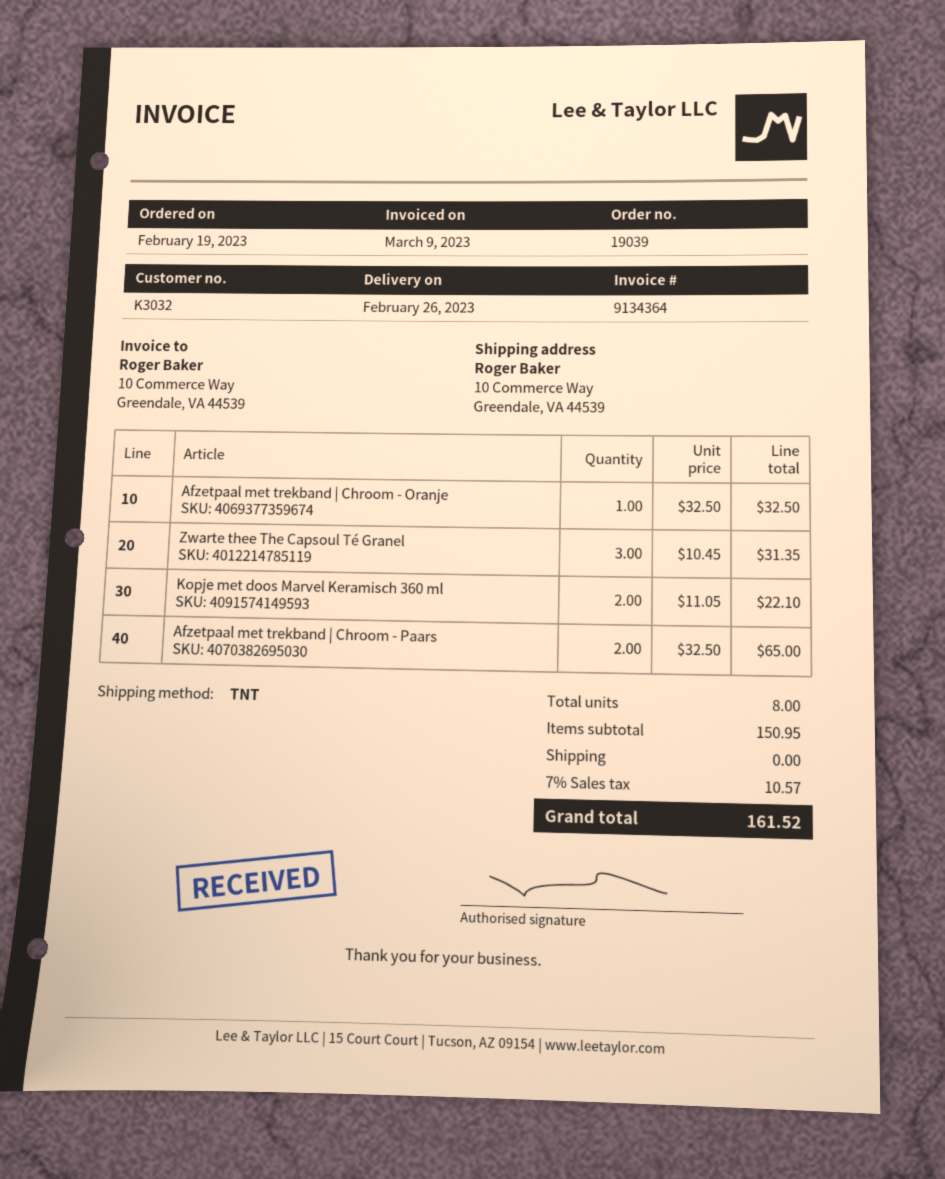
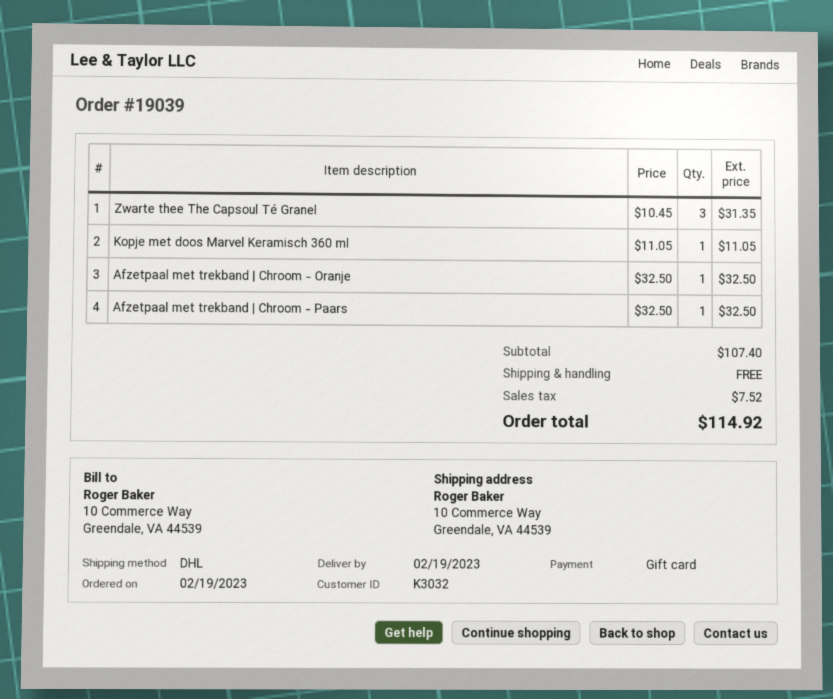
delivery date: 2023-02-26 -> 2023-02-19
shipping method: TNT -> DHL
Kopje met doos Marvel Keramisch 360 ml: 2 x 11.05 = 22.10 -> 1 x 11.05 = 11.05
Afzetpaal met trekband | Chroom - Paars: 2 x 32.50 = 65.00 -> 1 x 32.50 = 32.50
subtotal: 150.95 -> 107.40
tax: 10.57 -> 7.52
total: 161.52 -> 114.92

